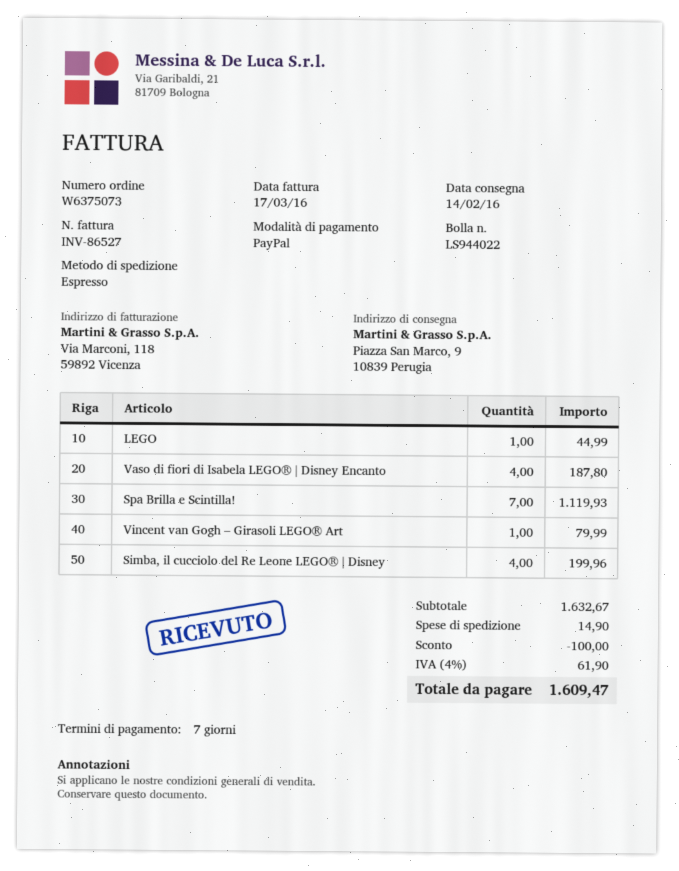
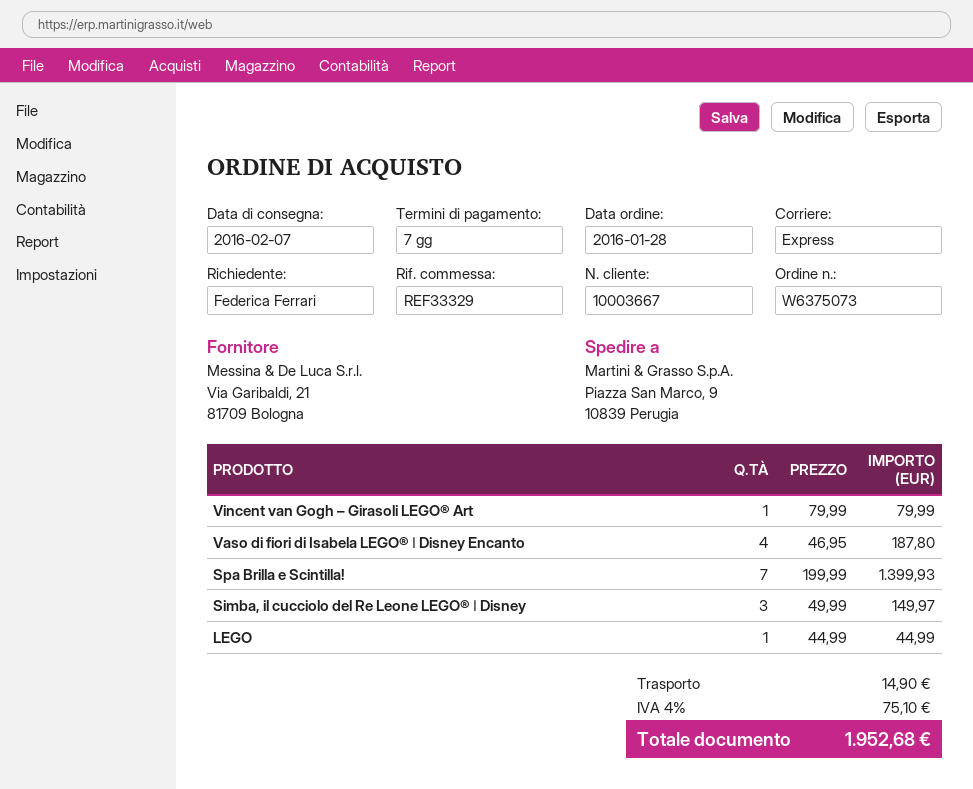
delivery date: 2016-02-14 -> 2016-02-07
Spa Brilla e Scintilla!: 7 for 1119.93 -> 7 for 1399.93
Simba, il cucciolo del Re Leone LEGO® ǀ Disney: 4 for 199.96 -> 3 for 149.97
discount: 100.00 -> none
tax: 4% = 61.90 -> 4% = 75.10
total: 1609.47 -> 1952.68

